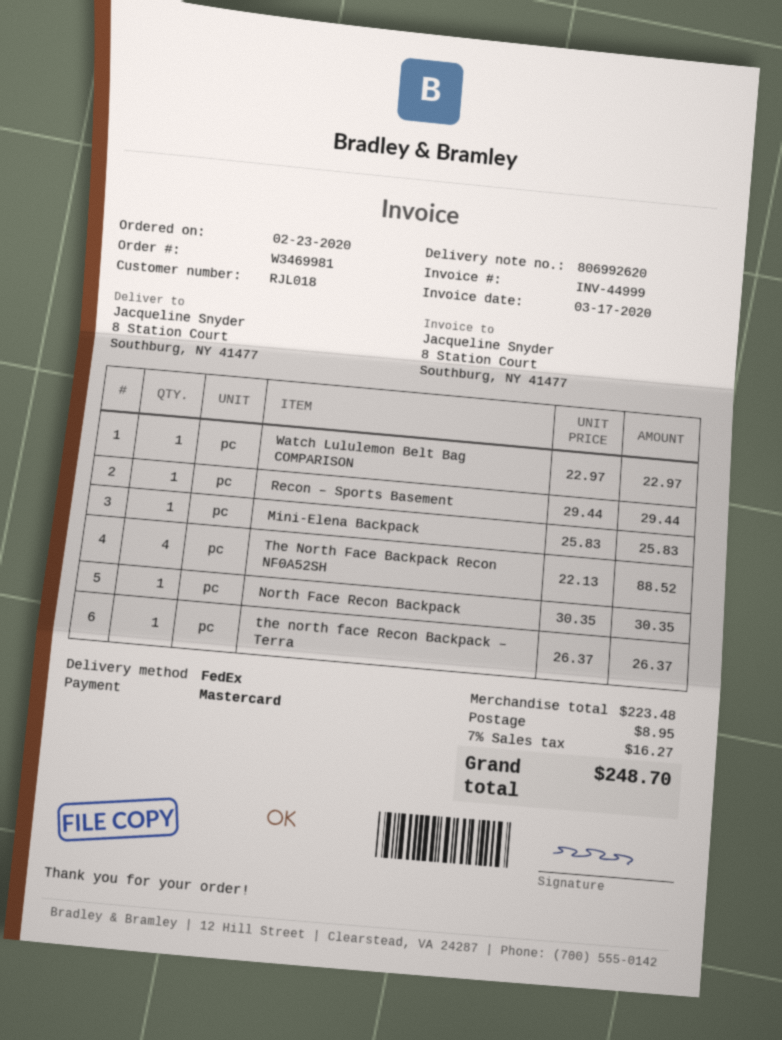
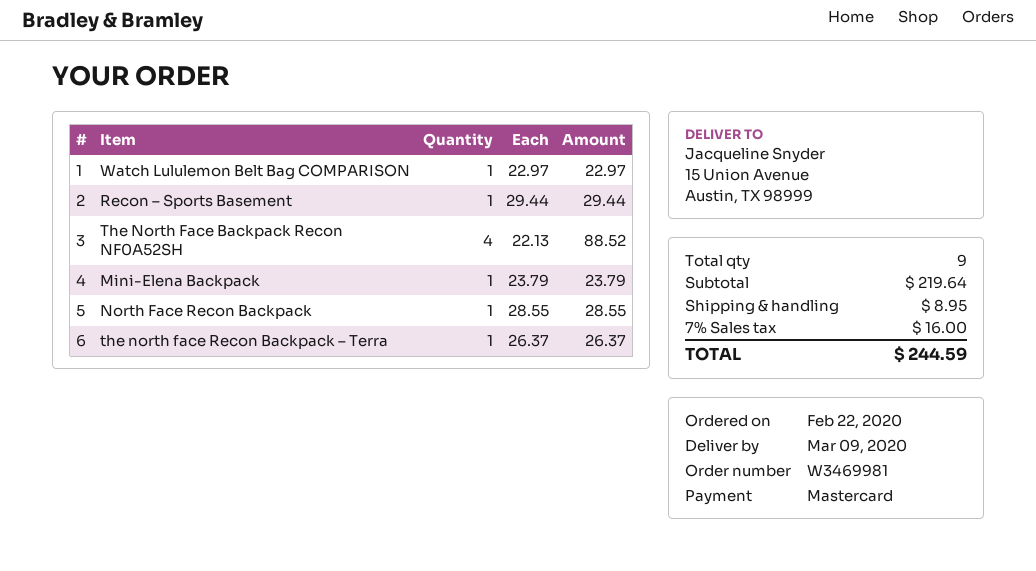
order date: 2020-02-23 -> 2020-02-22
ship to: 8 Station Court, Southburg, NY 41477 -> 15 Union Avenue, Austin, TX 98999
Mini-Elena Backpack: 1 x 25.83 = 25.83 -> 1 x 23.79 = 23.79
North Face Recon Backpack: 1 x 30.35 = 30.35 -> 1 x 28.55 = 28.55
subtotal: 223.48 -> 219.64
tax: 7% = 16.27 -> 7% = 16.00
total: 248.70 -> 244.59

